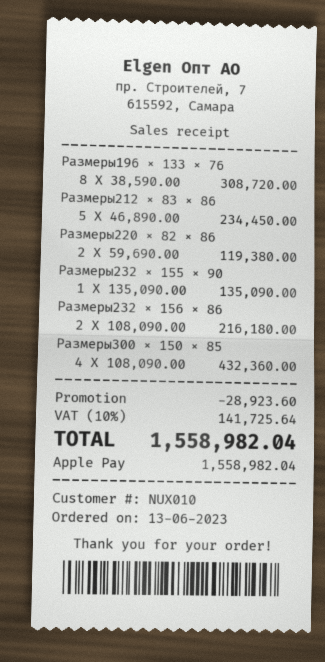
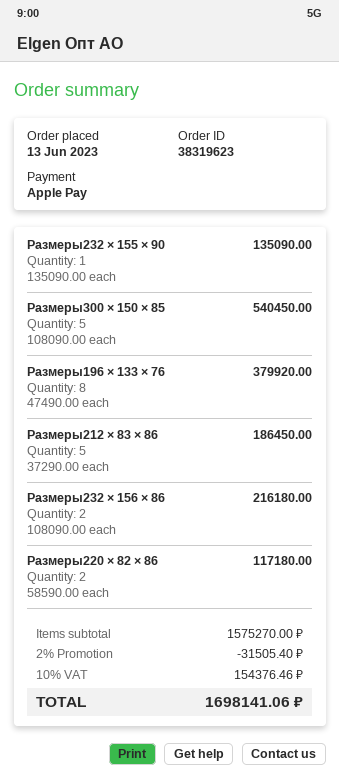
Размеры196 × 133 × 76: 8 x 38590.00 = 308720.00 -> 8 x 47490.00 = 379920.00
Размеры212 × 83 × 86: 5 x 46890.00 = 234450.00 -> 5 x 37290.00 = 186450.00
Размеры220 × 82 × 86: 2 x 59690.00 = 119380.00 -> 2 x 58590.00 = 117180.00
Размеры300 × 150 × 85: 4 x 108090.00 = 432360.00 -> 5 x 108090.00 = 540450.00
discount: 28923.60 -> 31505.40
tax: 10% = 141725.64 -> 10% = 154376.46
total: 1558982.04 -> 1698141.06

